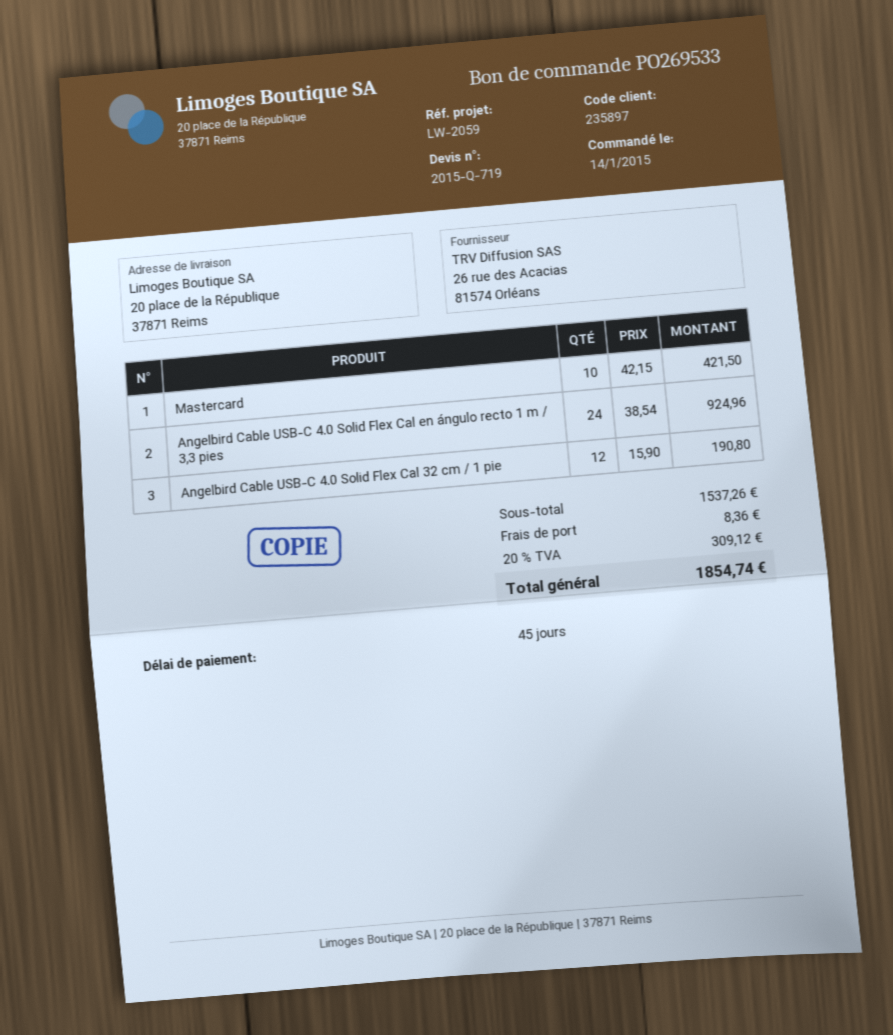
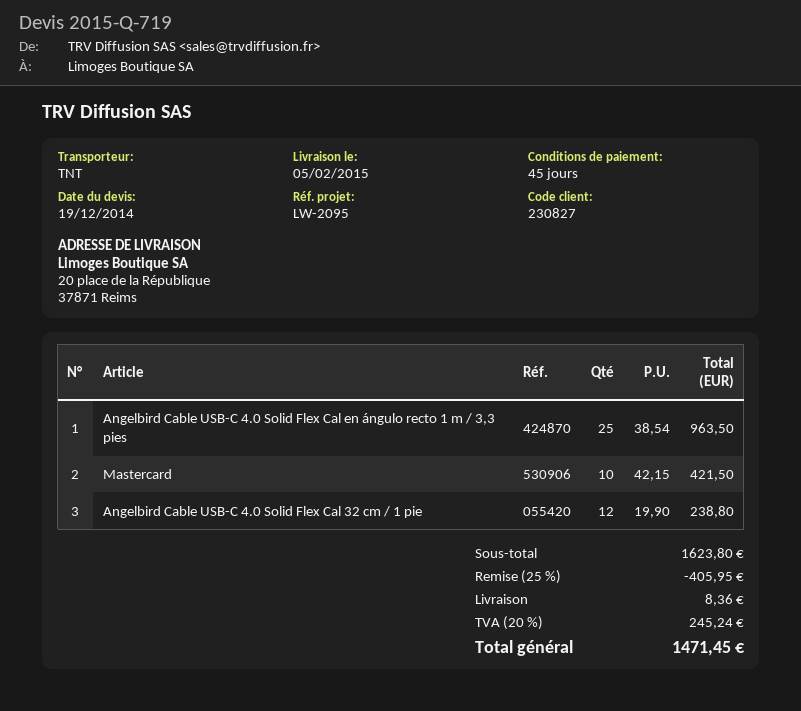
customer number: 235897 -> 230827
reference: LW-2059 -> LW-2095
Angelbird Cable USB-C 4.0 Solid Flex Cal en ángulo recto 1 m / 3,3 pies: 24 x 38.54 = 924.96 -> 25 x 38.54 = 963.50
Angelbird Cable USB-C 4.0 Solid Flex Cal 32 cm / 1 pie: 12 x 15.90 = 190.80 -> 12 x 19.90 = 238.80
subtotal: 1537.26 -> 1623.80
discount: none -> 25% = 405.95
tax: 20% = 309.12 -> 20% = 245.24
total: 1854.74 -> 1471.45

